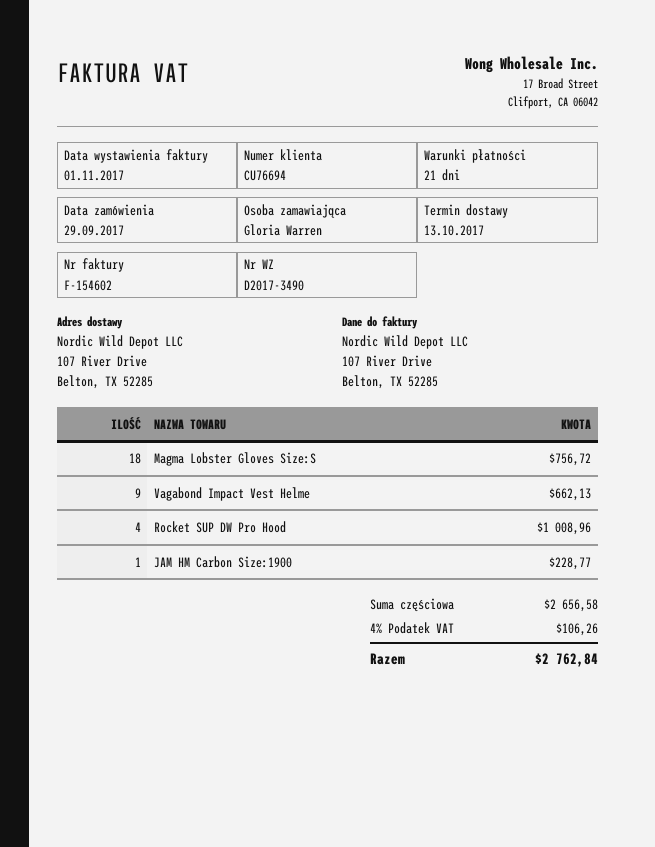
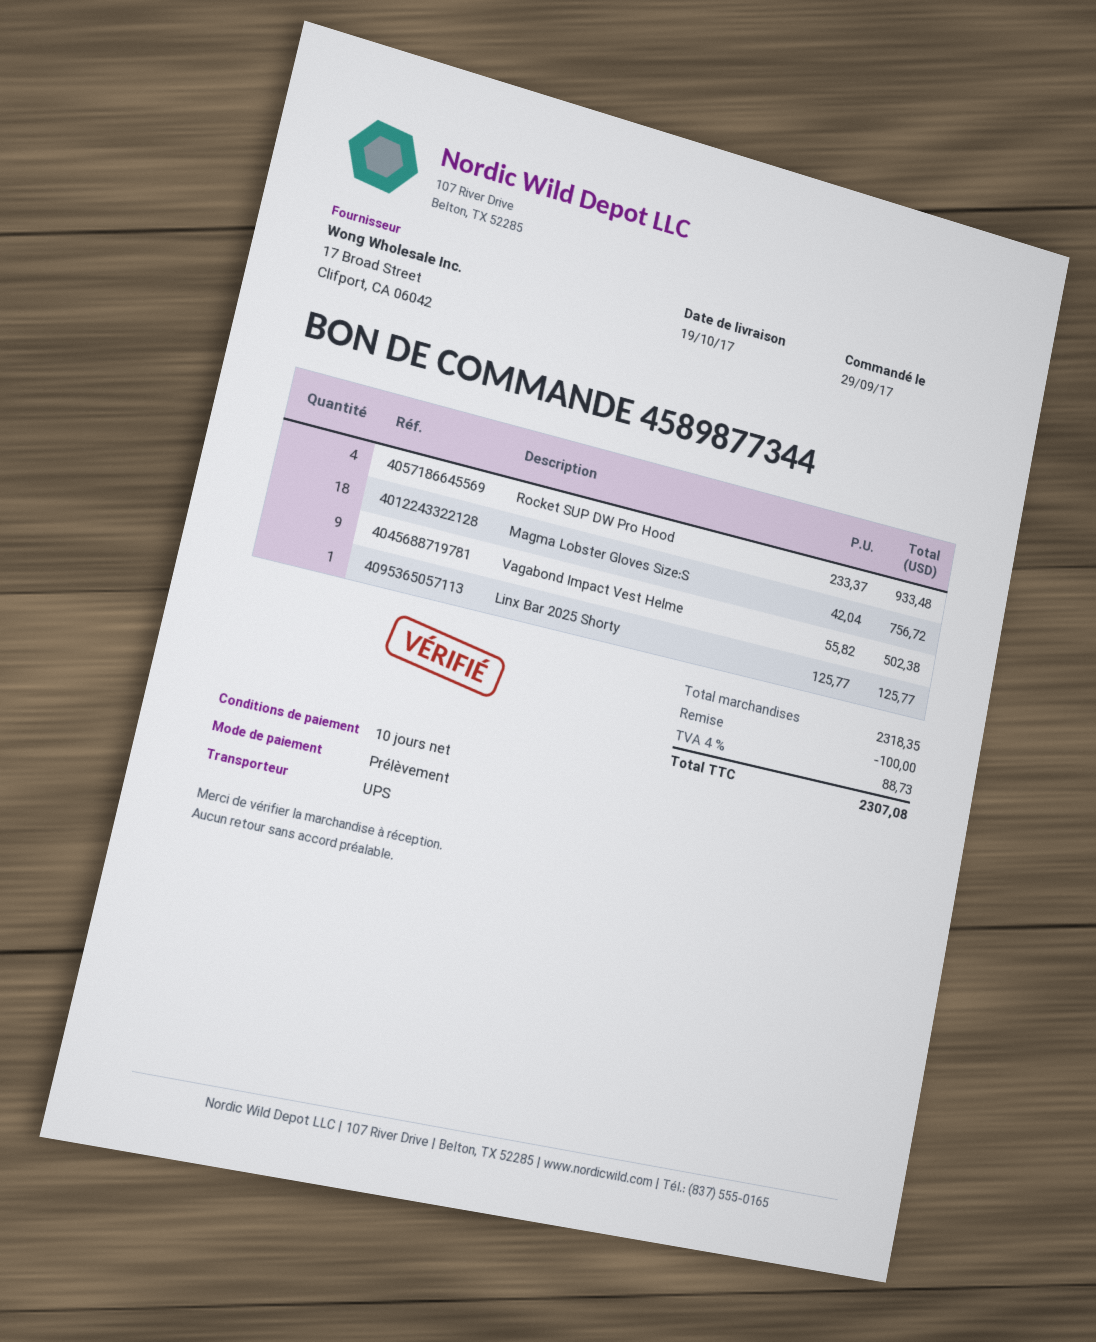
delivery date: 2017-10-13 -> 2017-10-19
payment terms: 21 days -> 10 days
Vagabond Impact Vest Helme: 9 for 662.13 -> 9 for 502.38
Rocket SUP DW Pro Hood: 4 for 1008.96 -> 4 for 933.48
JAM HM Carbon Size:1900: 1 for 228.77 -> none
Linx Bar 2025 Shorty: none -> 1 for 125.77
subtotal: 2656.58 -> 2318.35
discount: none -> 100.00
tax: 4% = 106.26 -> 4% = 88.73
total: 2762.84 -> 2307.08

